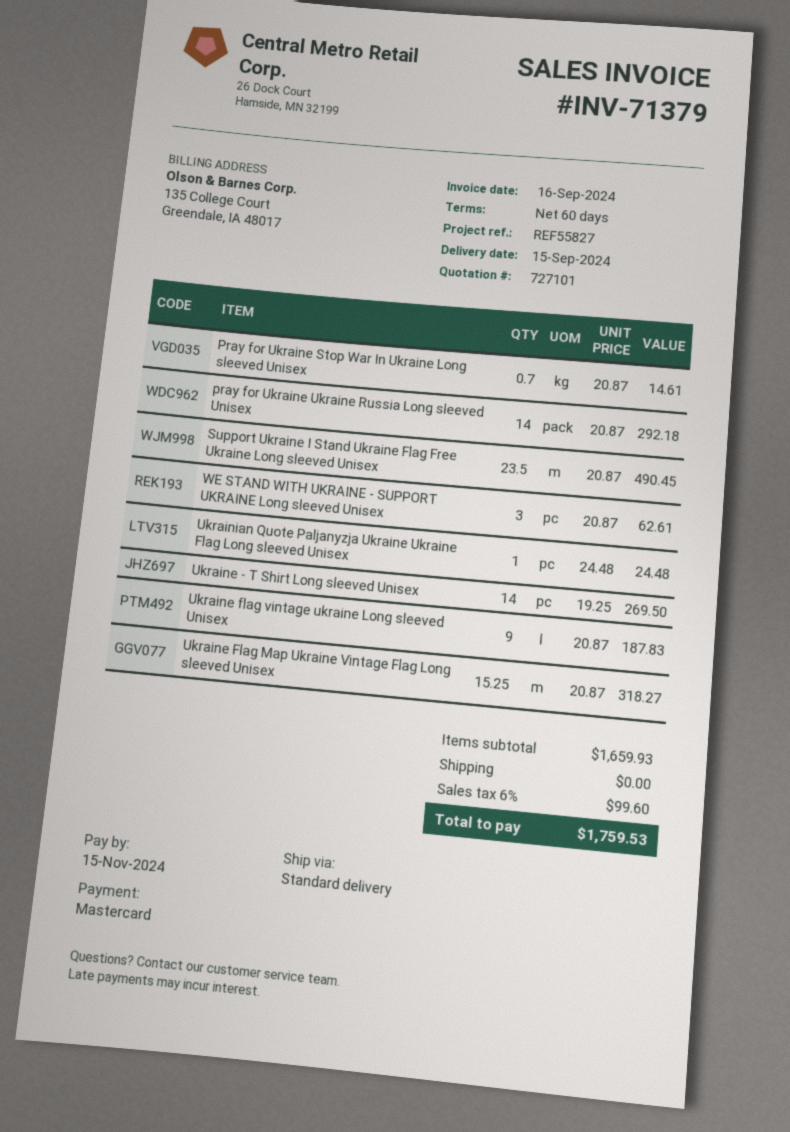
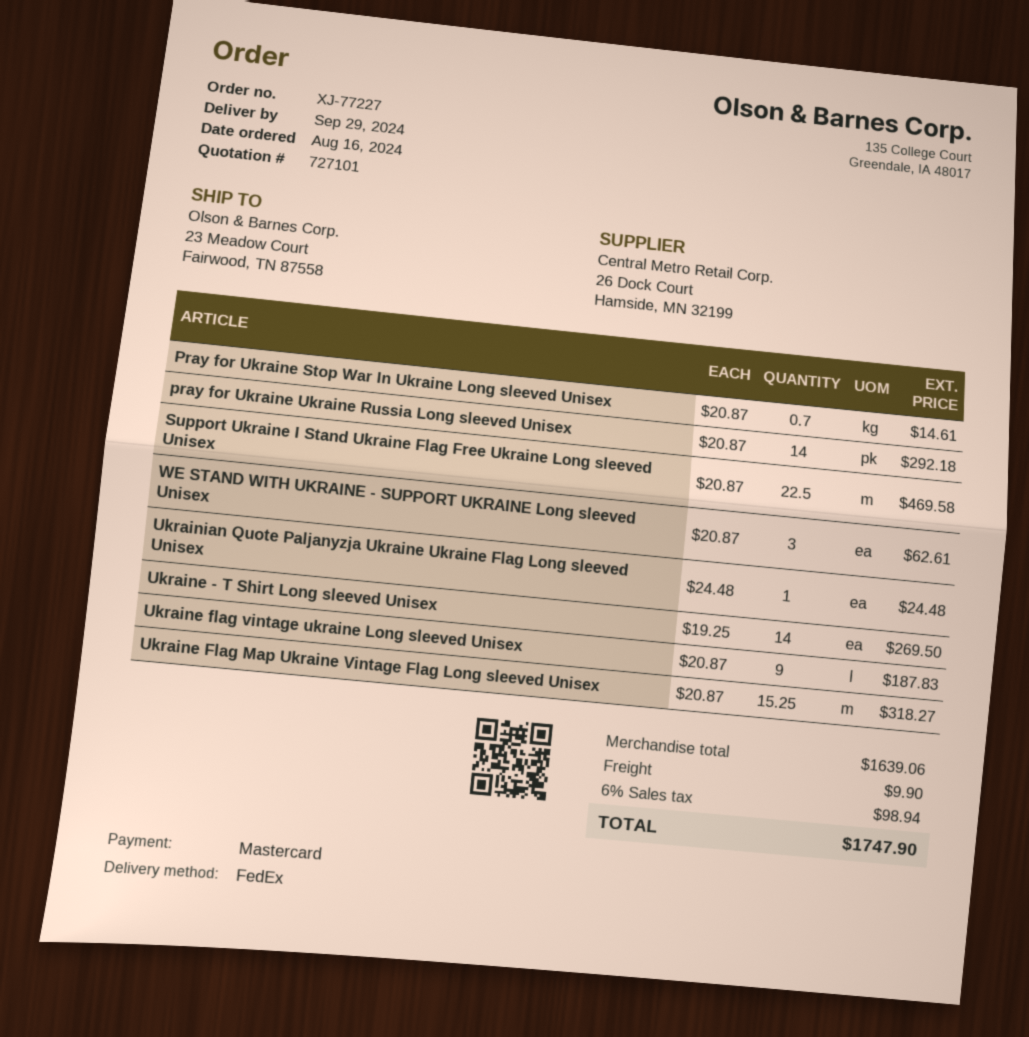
delivery date: 2024-09-15 -> 2024-09-29
shipping method: standard -> FedEx
Support Ukraine I Stand Ukraine Flag Free Ukraine Long sleeved Unisex: 23.5 x 20.87 = 490.45 -> 22.5 x 20.87 = 469.58
subtotal: 1659.93 -> 1639.06
shipping: 0.00 -> 9.90
tax: 6% = 99.60 -> 6% = 98.94
total: 1759.53 -> 1747.90

